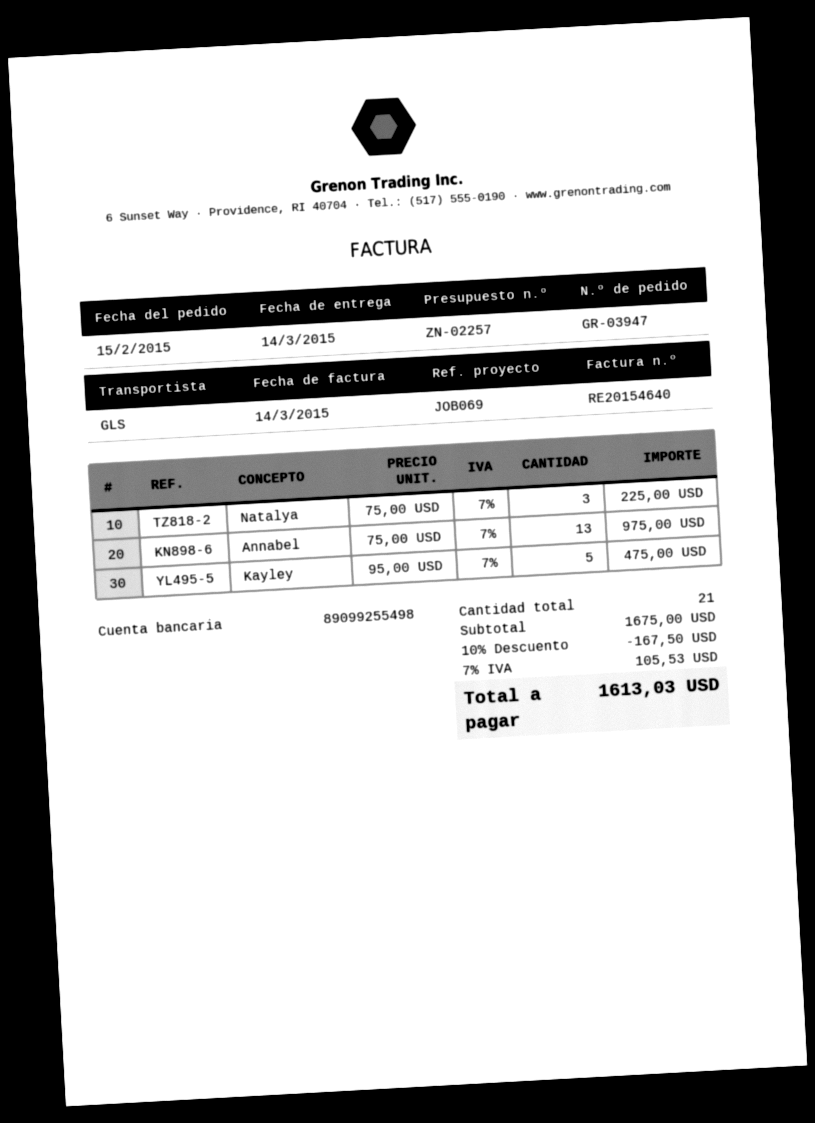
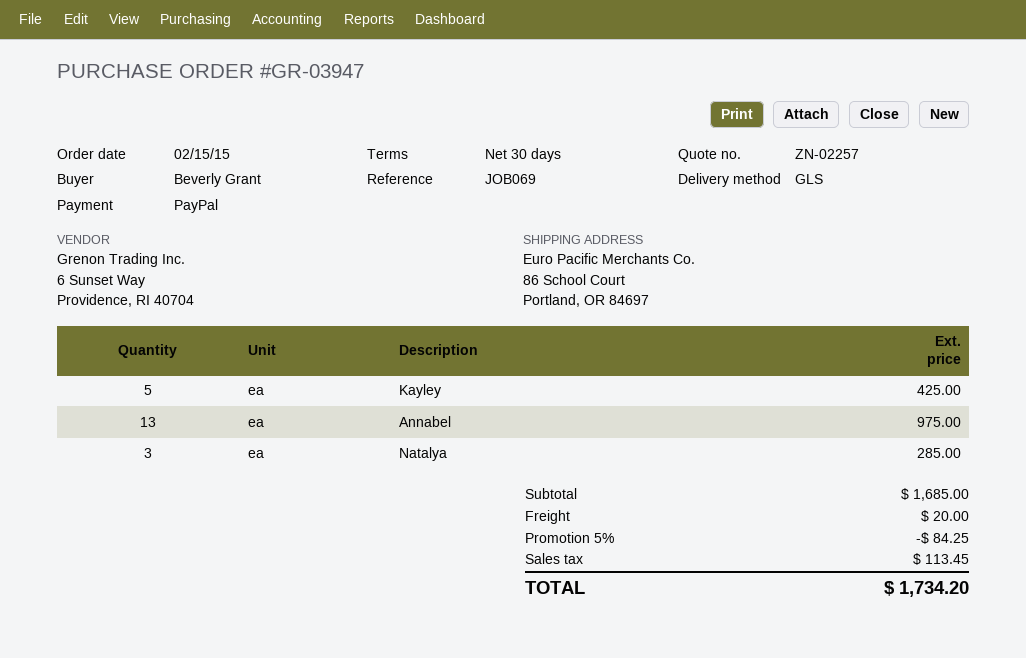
Natalya: 3 for 225.00 -> 3 for 285.00
Kayley: 5 for 475.00 -> 5 for 425.00
subtotal: 1675.00 -> 1685.00
discount: 10% = 167.50 -> 5% = 84.25
shipping: none -> 20.00
tax: 105.53 -> 113.45
total: 1613.03 -> 1734.20

